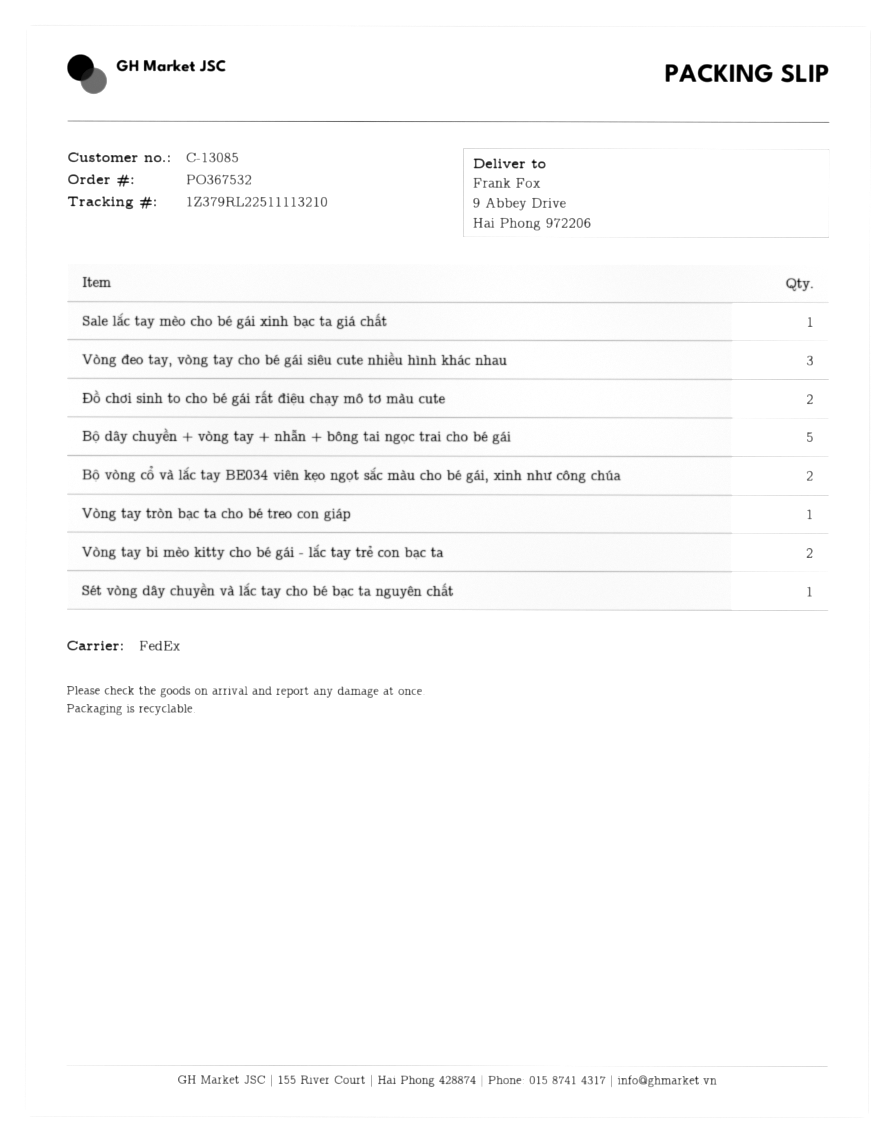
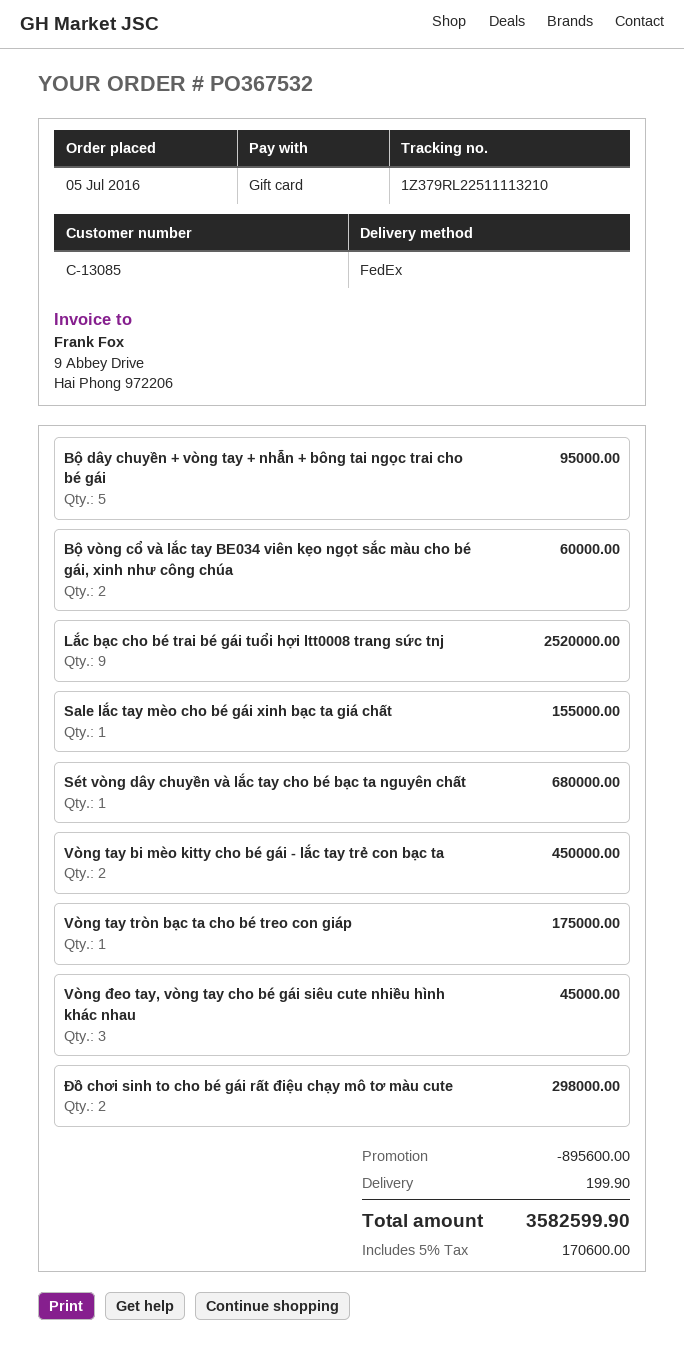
Lắc bạc cho bé trai bé gái tuổi hợi ltt0008 trang sức tnj: none -> 9

